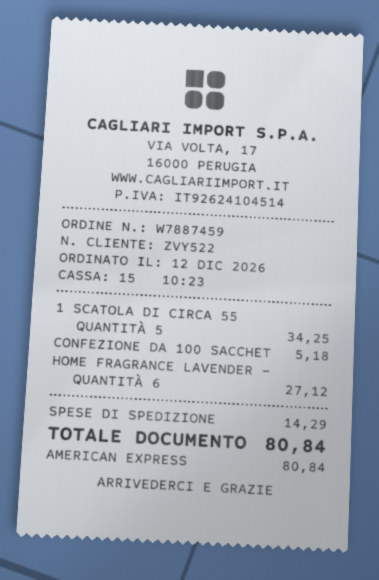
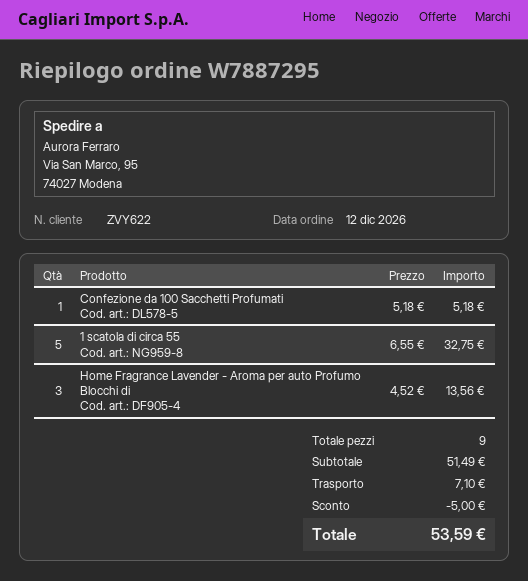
order number: W7887459 -> W7887295
customer number: ZVY522 -> ZVY622
1 SCATOLA DI CIRCA 55: 5 for 34.25 -> 5 for 32.75
HOME FRAGRANCE LAVENDER -: 6 for 27.12 -> 3 for 13.56
discount: none -> 5.00
shipping: 14.29 -> 7.10
total: 80.84 -> 53.59

